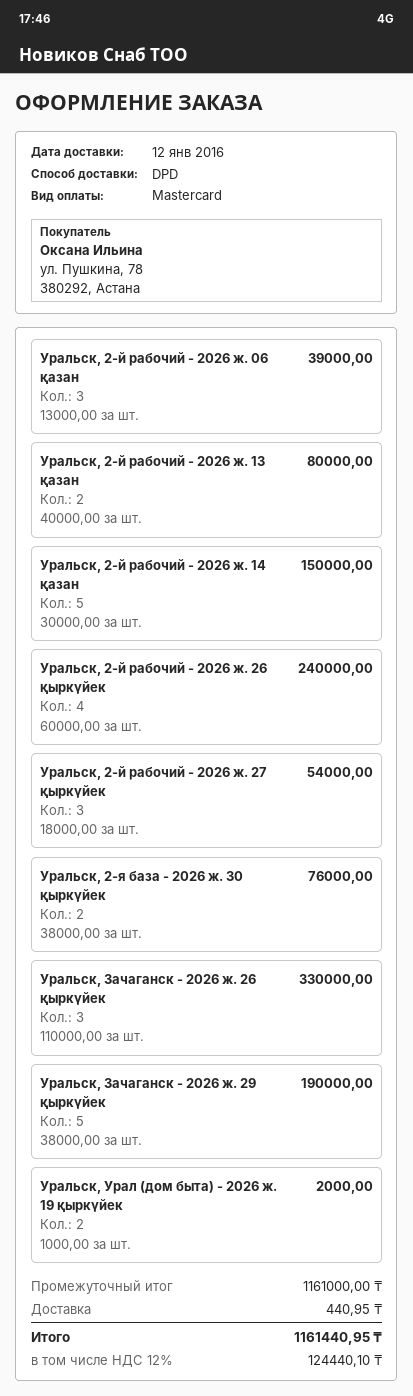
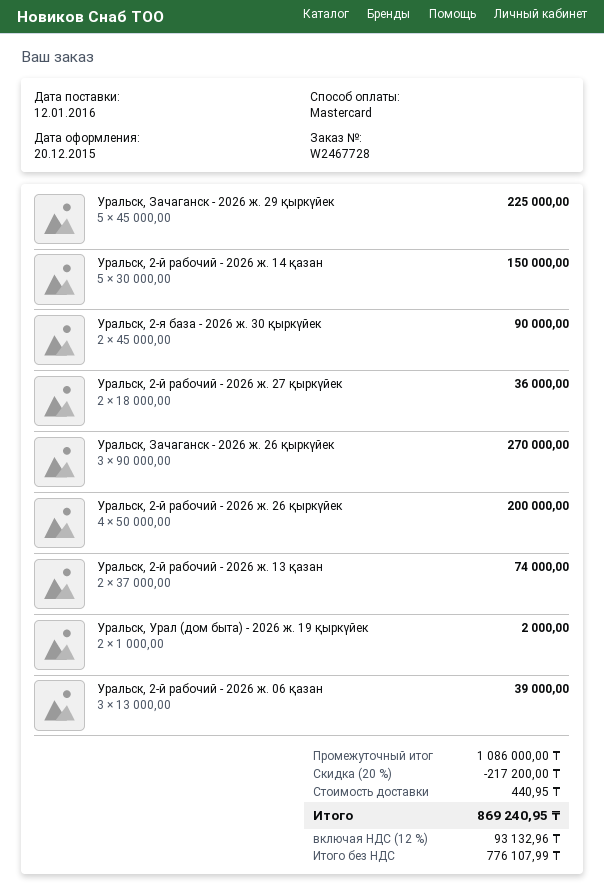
Уральск, 2-й рабочий - 2026 ж. 13 қазан: 2 x 40000.00 = 80000.00 -> 2 x 37000.00 = 74000.00
Уральск, 2-й рабочий - 2026 ж. 26 қыркүйек: 4 x 60000.00 = 240000.00 -> 4 x 50000.00 = 200000.00
Уральск, 2-й рабочий - 2026 ж. 27 қыркүйек: 3 x 18000.00 = 54000.00 -> 2 x 18000.00 = 36000.00
Уральск, 2-я база - 2026 ж. 30 қыркүйек: 2 x 38000.00 = 76000.00 -> 2 x 45000.00 = 90000.00
Уральск, Зачаганск - 2026 ж. 26 қыркүйек: 3 x 110000.00 = 330000.00 -> 3 x 90000.00 = 270000.00
Уральск, Зачаганск - 2026 ж. 29 қыркүйек: 5 x 38000.00 = 190000.00 -> 5 x 45000.00 = 225000.00
subtotal: 1161000.00 -> 1086000.00
discount: none -> 20% = 217200.00
tax: 12% = 124440.10 -> 12% = 93132.96
total: 1161440.95 -> 869240.95

